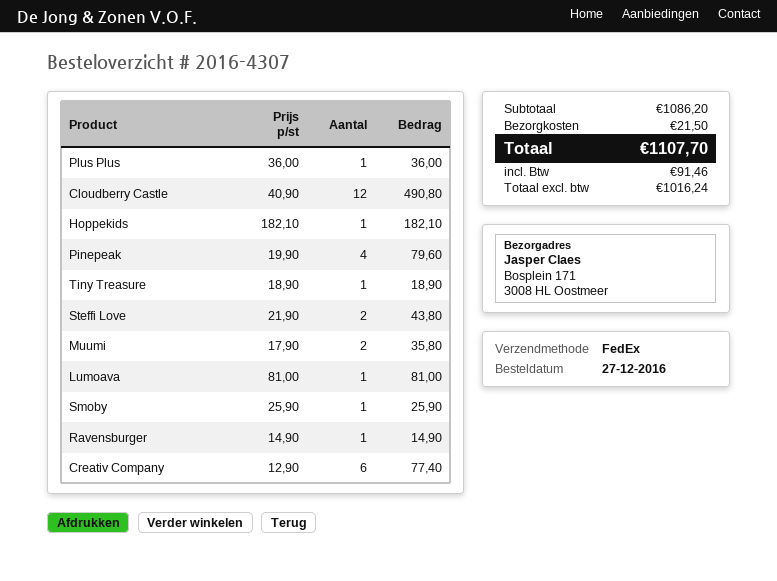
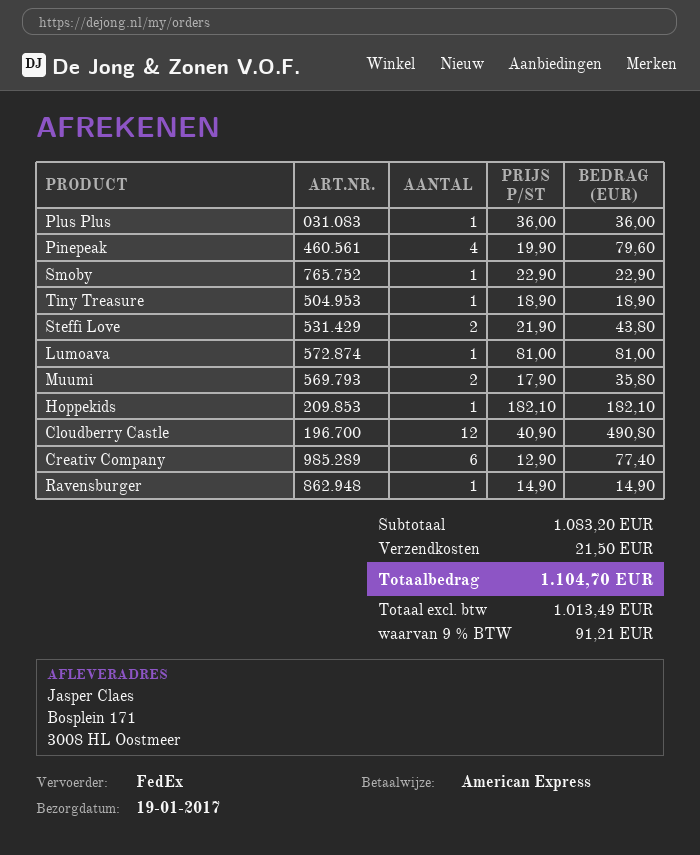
Smoby: 1 x 25.90 = 25.90 -> 1 x 22.90 = 22.90
subtotal: 1086.20 -> 1083.20
net: 1016.24 -> 1013.49
tax: 91.46 -> 91.21
total: 1107.70 -> 1104.70

